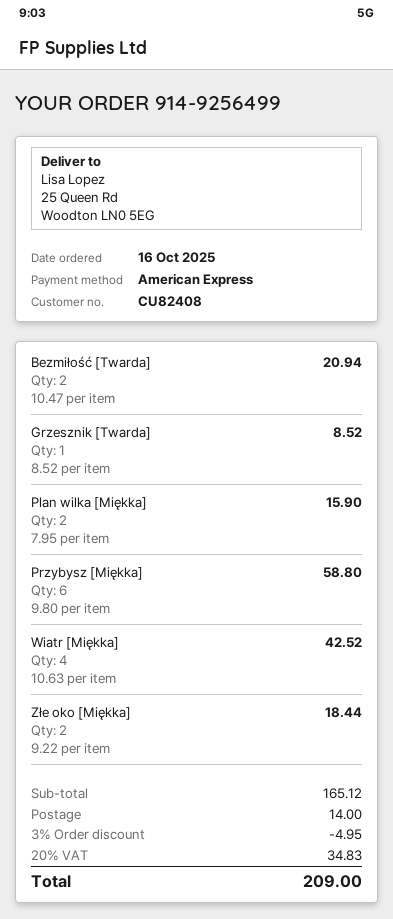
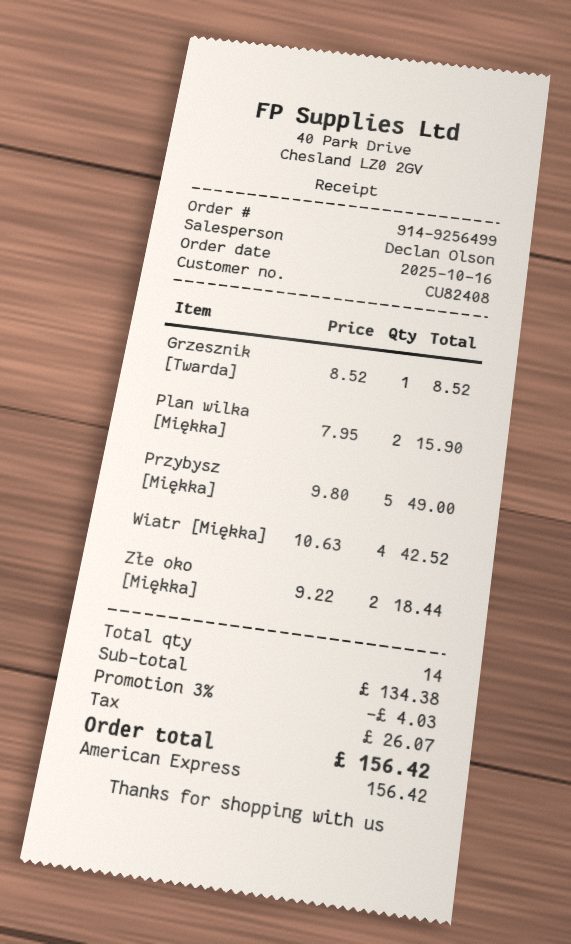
Bezmiłość [Twarda]: 2 x 10.47 = 20.94 -> none
Przybysz [Miękka]: 6 x 9.80 = 58.80 -> 5 x 9.80 = 49.00
subtotal: 165.12 -> 134.38
discount: 3% = 4.95 -> 3% = 4.03
shipping: 14.00 -> none
tax: 34.83 -> 26.07
total: 209.00 -> 156.42

